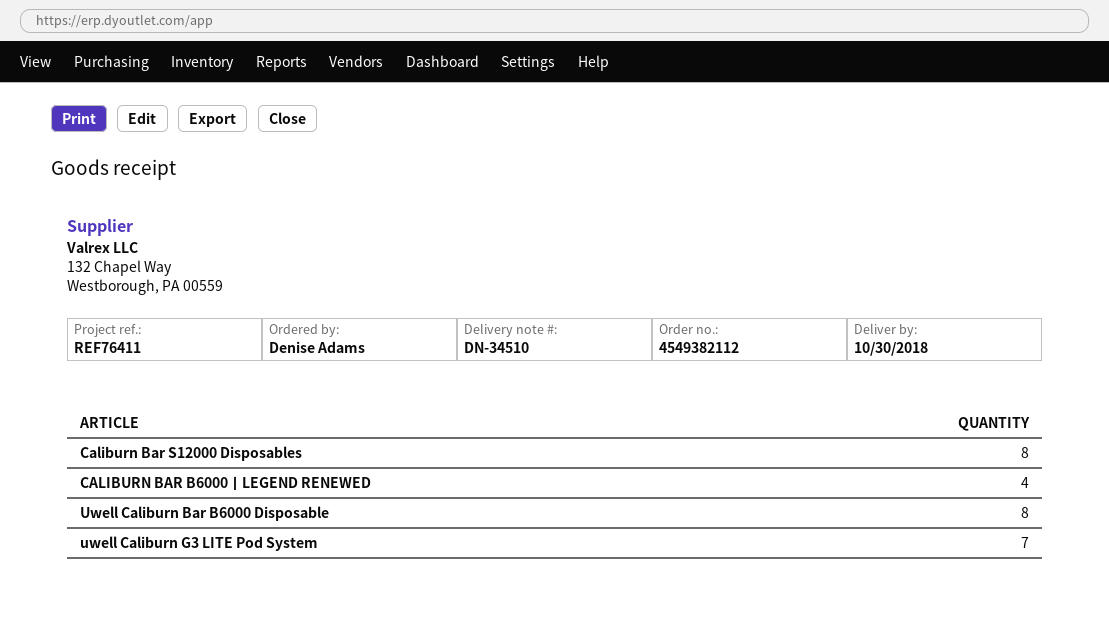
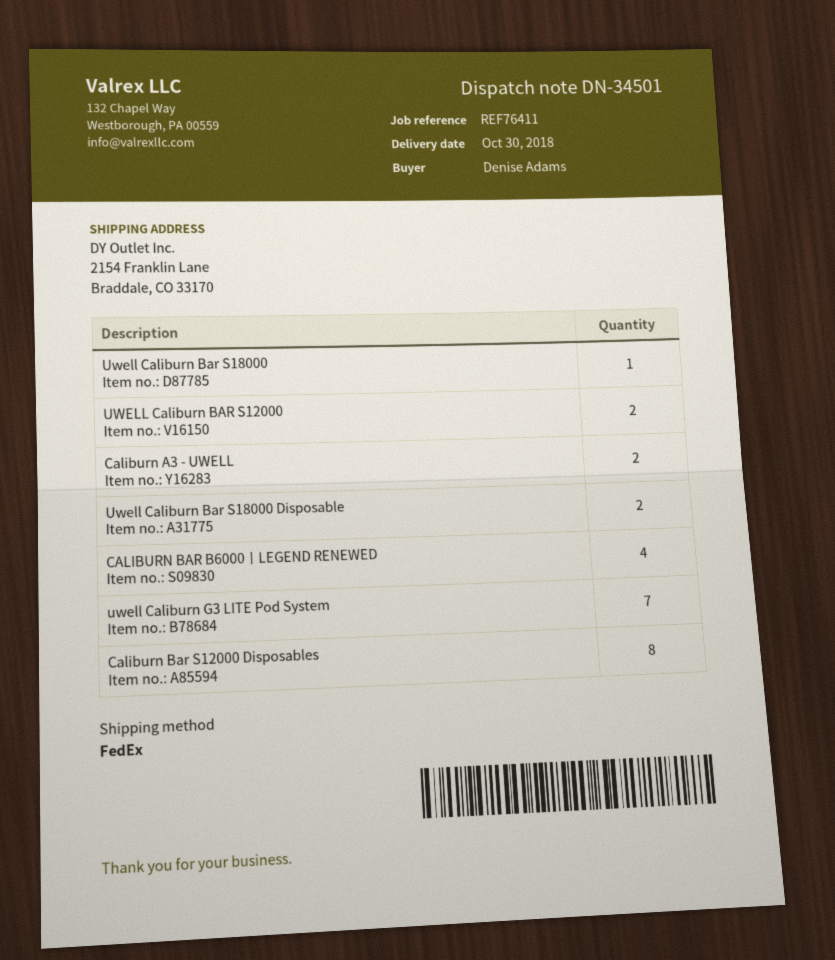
delivery note number: DN-34510 -> DN-34501
Uwell Caliburn Bar B6000 Disposable: 8 -> none
Uwell Caliburn Bar S18000: none -> 1
UWELL Caliburn BAR S12000: none -> 2
Caliburn A3 - UWELL: none -> 2
Uwell Caliburn Bar S18000 Disposable: none -> 2

